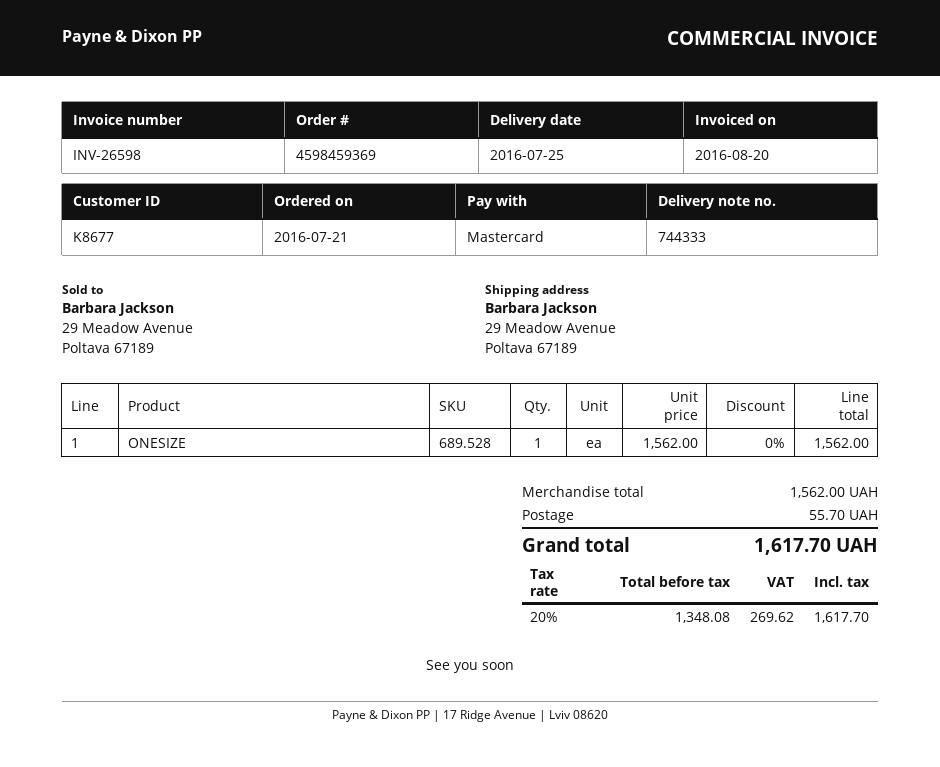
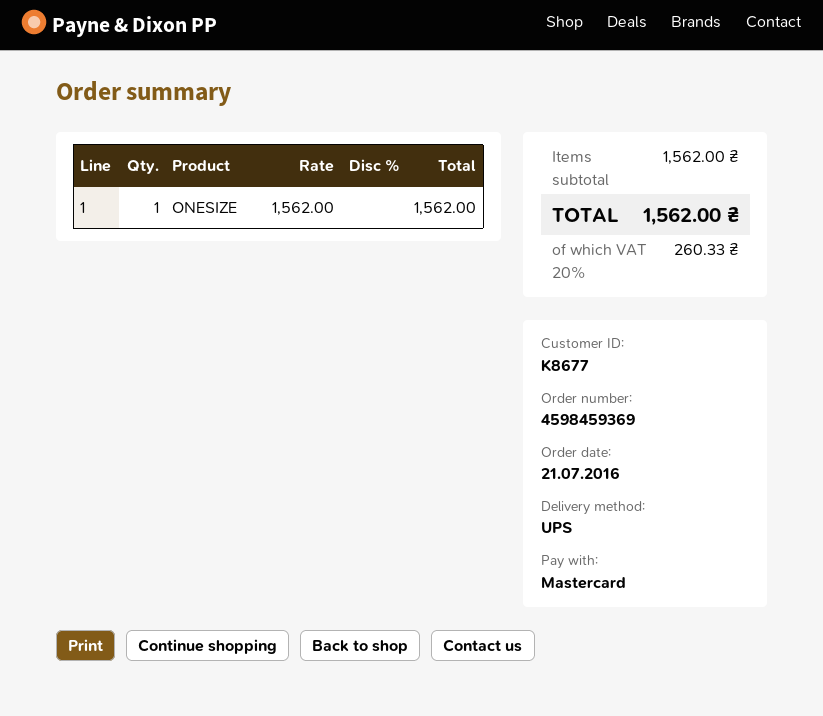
shipping: 55.70 -> none
tax: 20% = 269.62 -> 20% = 260.33
total: 1617.70 -> 1562.00

